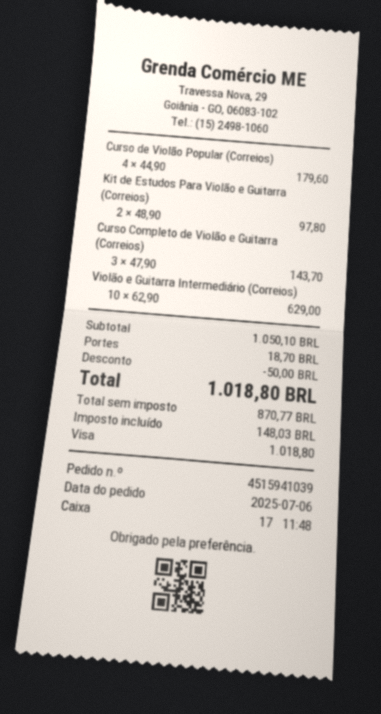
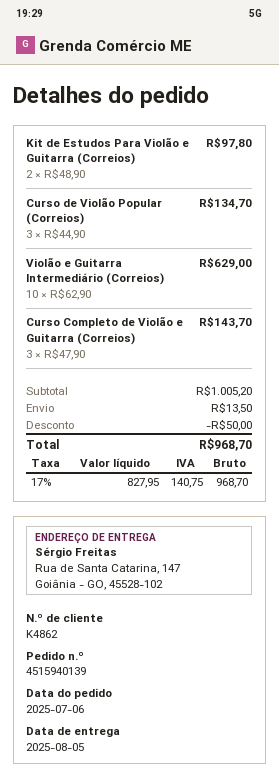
order number: 4515941039 -> 4515940139
Curso de Violão Popular (Correios): 4 x 44.90 = 179.60 -> 3 x 44.90 = 134.70
subtotal: 1050.10 -> 1005.20
shipping: 18.70 -> 13.50
net: 870.77 -> 827.95
tax: 148.03 -> 140.75
total: 1018.80 -> 968.70

